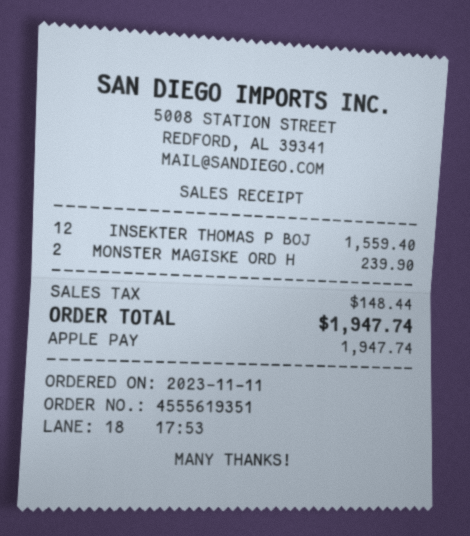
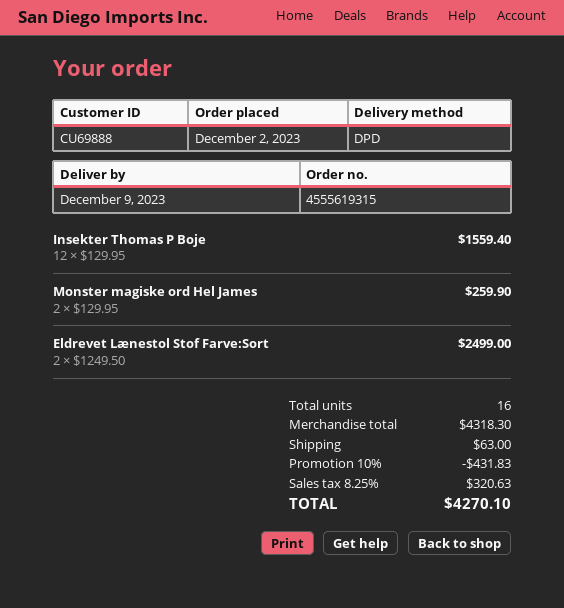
order number: 4555619351 -> 4555619315
order date: 2023-11-11 -> 2023-12-02
MONSTER MAGISKE ORD H: 2 for 239.90 -> 2 for 259.90
Eldrevet Lænestol Stof Farve:Sort: none -> 2 for 2499.00
discount: none -> 10% = 431.83
shipping: none -> 63.00
tax: 148.44 -> 320.63
total: 1947.74 -> 4270.10

